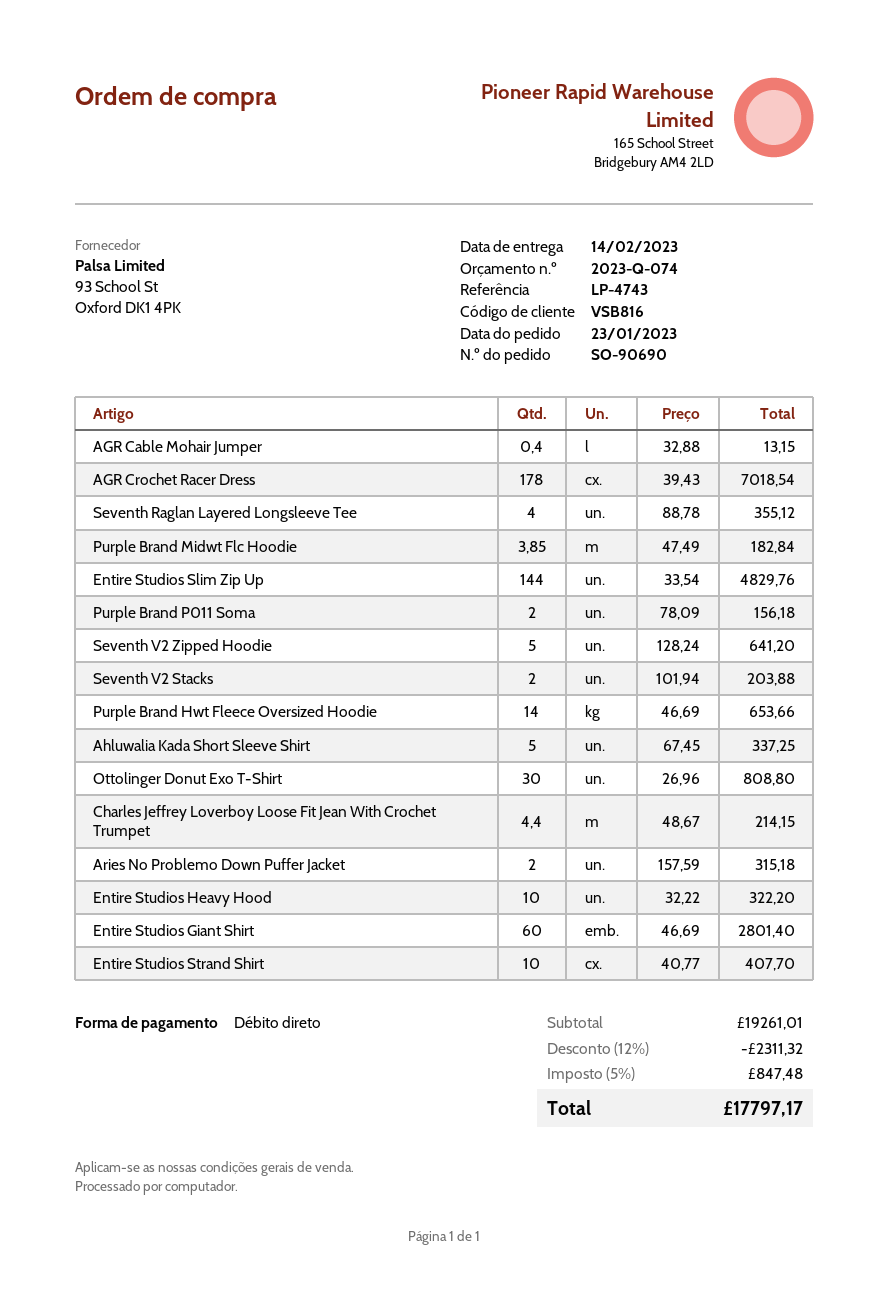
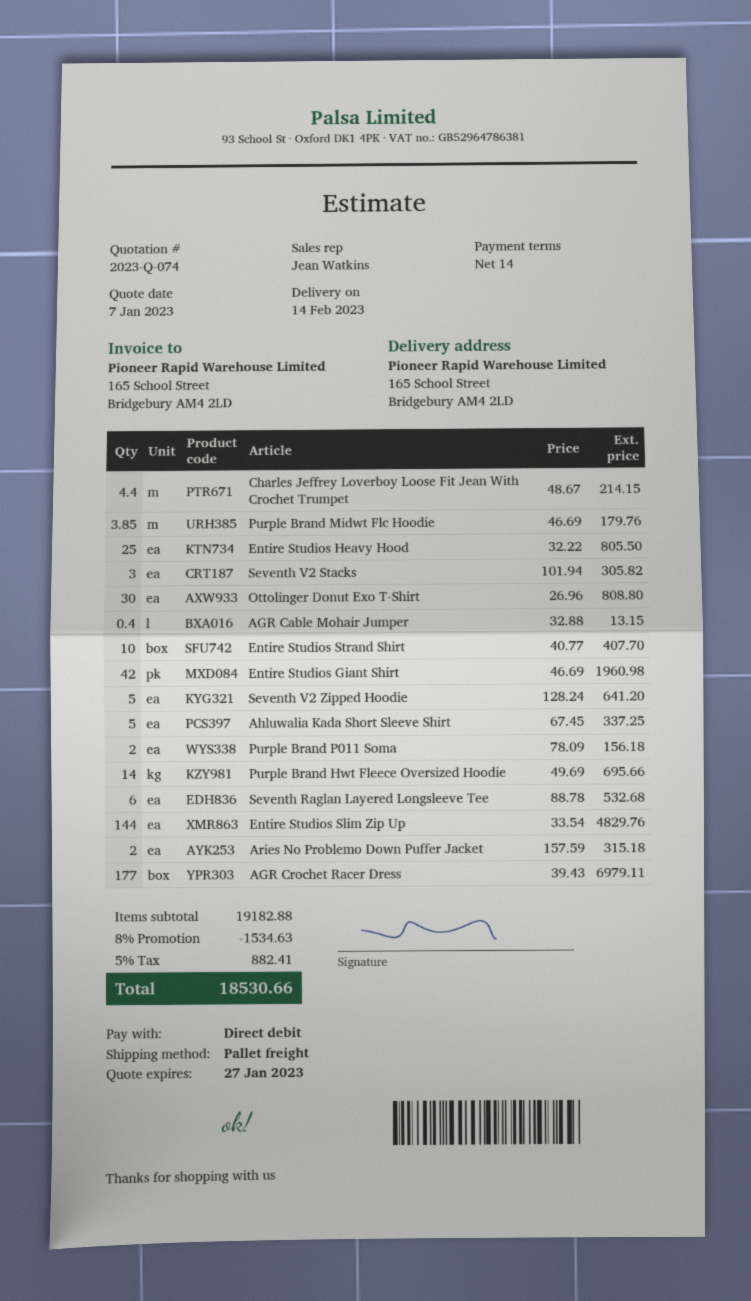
AGR Crochet Racer Dress: 178 x 39.43 = 7018.54 -> 177 x 39.43 = 6979.11
Seventh Raglan Layered Longsleeve Tee: 4 x 88.78 = 355.12 -> 6 x 88.78 = 532.68
Purple Brand Midwt Flc Hoodie: 3.85 x 47.49 = 182.84 -> 3.85 x 46.69 = 179.76
Seventh V2 Stacks: 2 x 101.94 = 203.88 -> 3 x 101.94 = 305.82
Purple Brand Hwt Fleece Oversized Hoodie: 14 x 46.69 = 653.66 -> 14 x 49.69 = 695.66
Entire Studios Heavy Hood: 10 x 32.22 = 322.20 -> 25 x 32.22 = 805.50
Entire Studios Giant Shirt: 60 x 46.69 = 2801.40 -> 42 x 46.69 = 1960.98
subtotal: 19261.01 -> 19182.88
discount: 12% = 2311.32 -> 8% = 1534.63
tax: 5% = 847.48 -> 5% = 882.41
total: 17797.17 -> 18530.66

